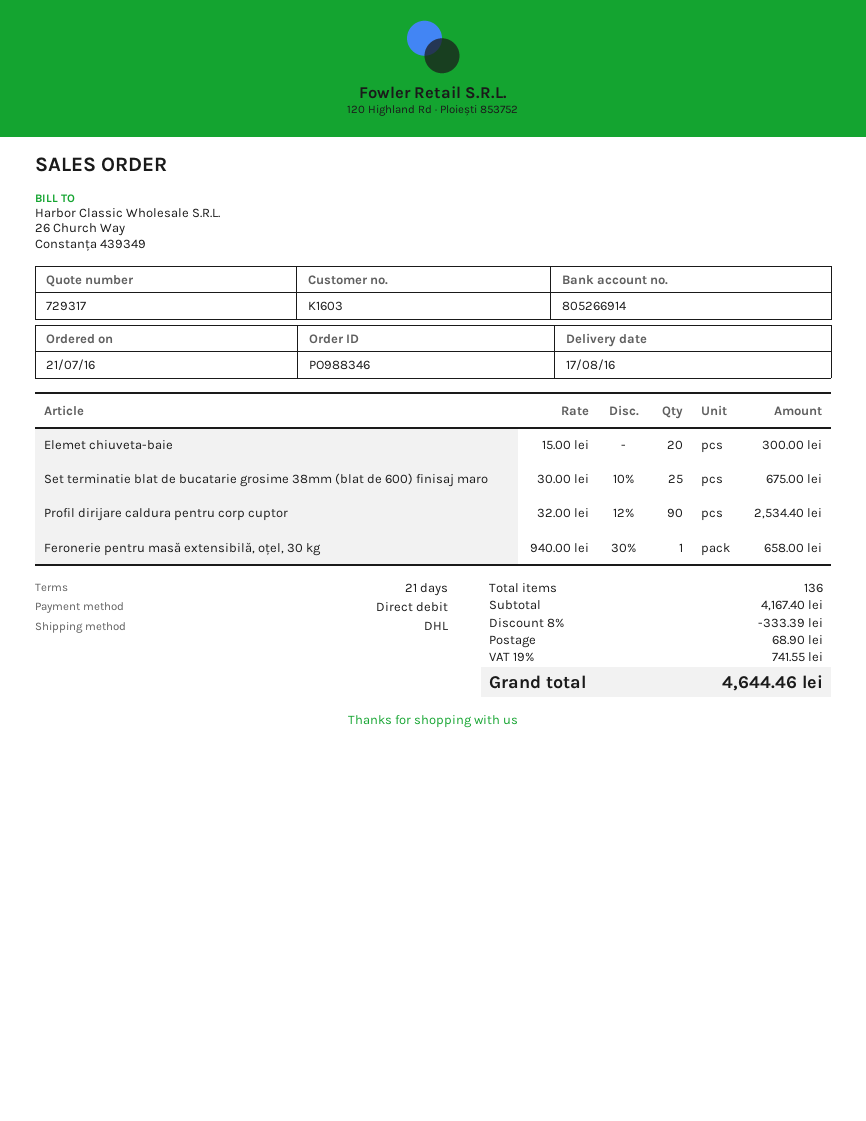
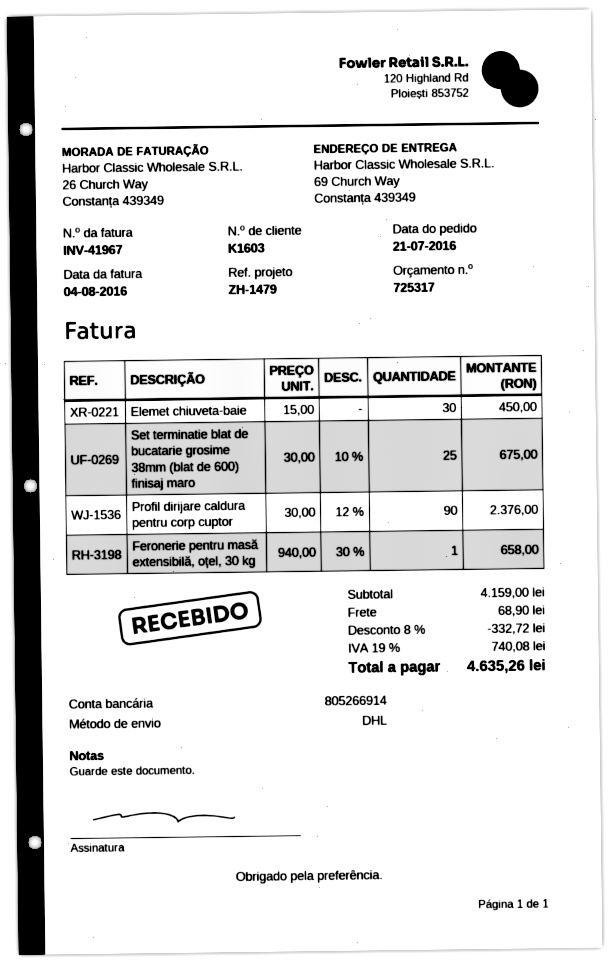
quote number: 729317 -> 725317
Elemet chiuveta-baie: 20 x 15.00 = 300.00 -> 30 x 15.00 = 450.00
Profil dirijare caldura pentru corp cuptor: 90 x 32.00 - 12% = 2534.40 -> 90 x 30.00 - 12% = 2376.00
subtotal: 4167.40 -> 4159.00
discount: 8% = 333.39 -> 8% = 332.72
tax: 19% = 741.55 -> 19% = 740.08
total: 4644.46 -> 4635.26

